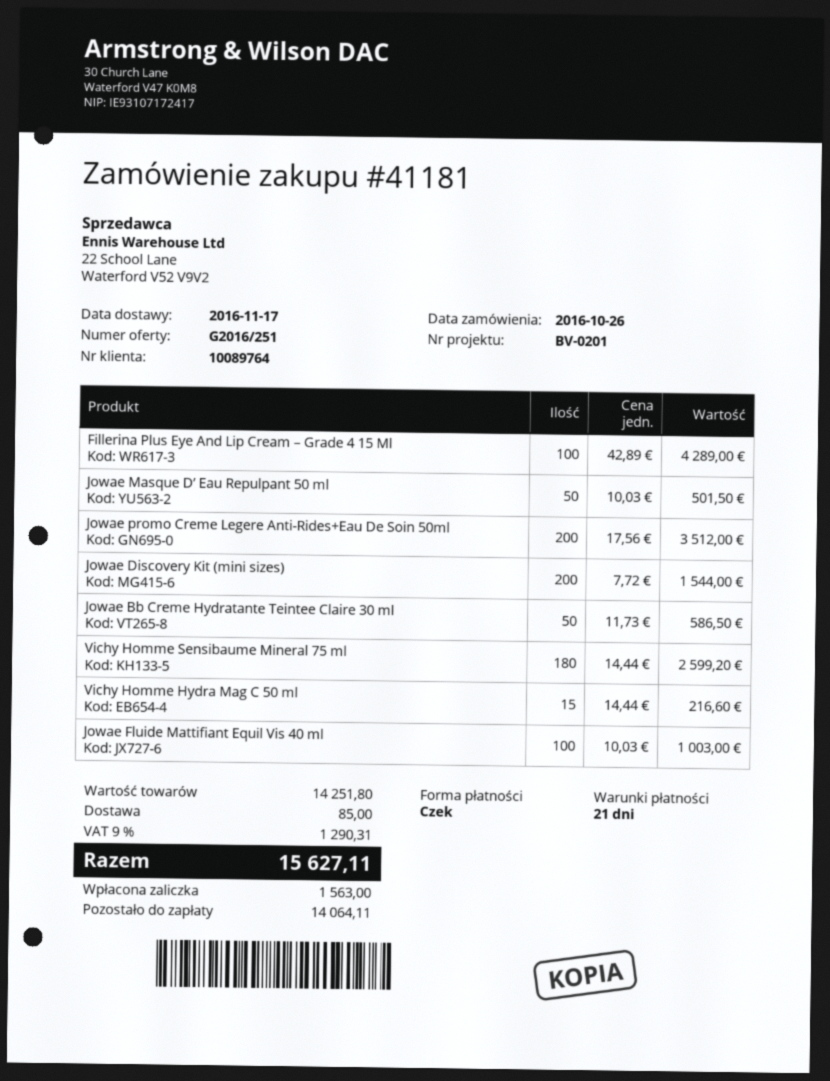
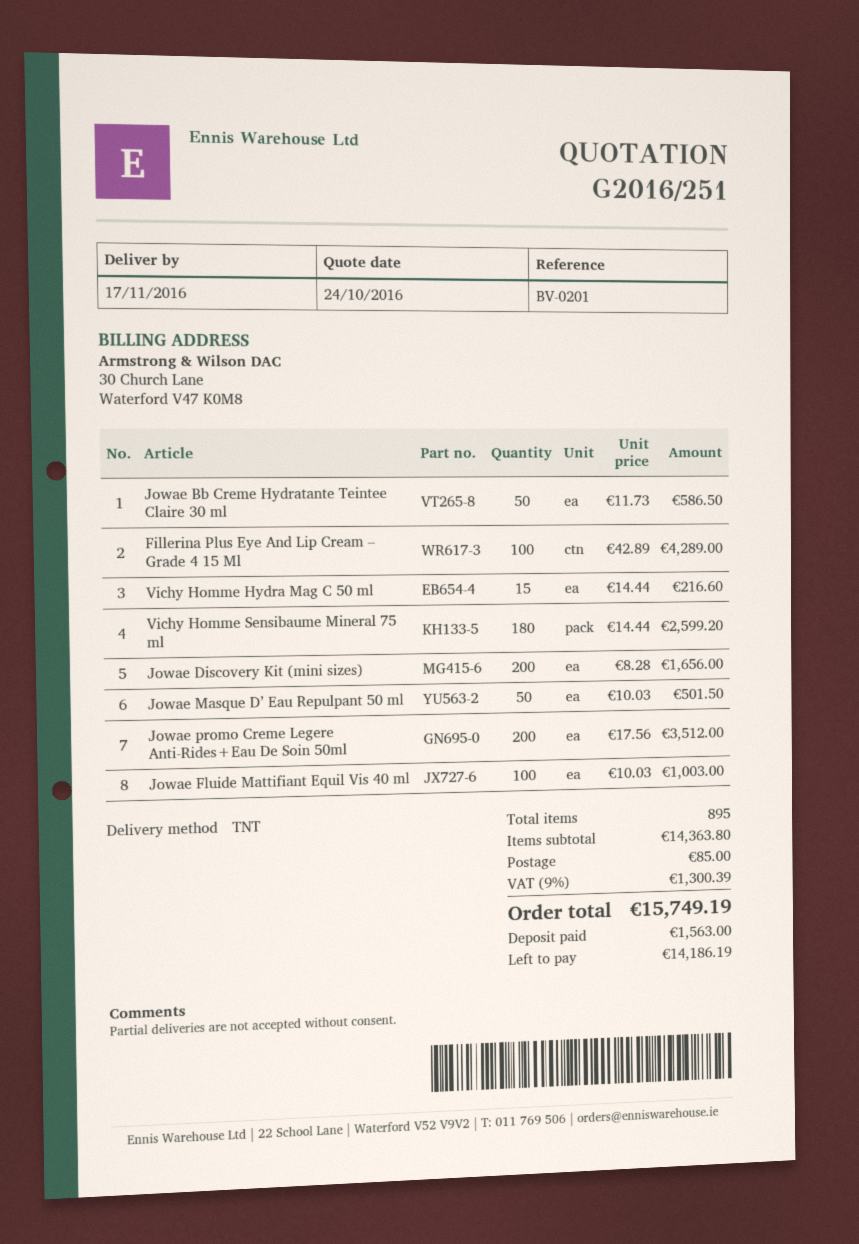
Jowae Discovery Kit (mini sizes): 200 x 7.72 = 1544.00 -> 200 x 8.28 = 1656.00
subtotal: 14251.80 -> 14363.80
tax: 9% = 1290.31 -> 9% = 1300.39
total: 15627.11 -> 15749.19
balance: 14064.11 -> 14186.19

